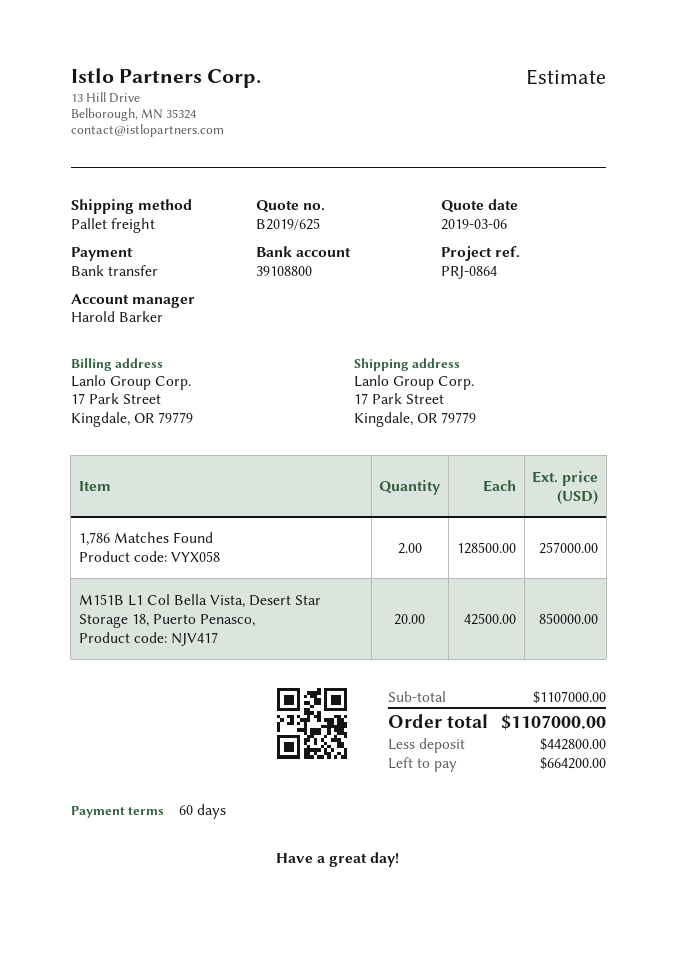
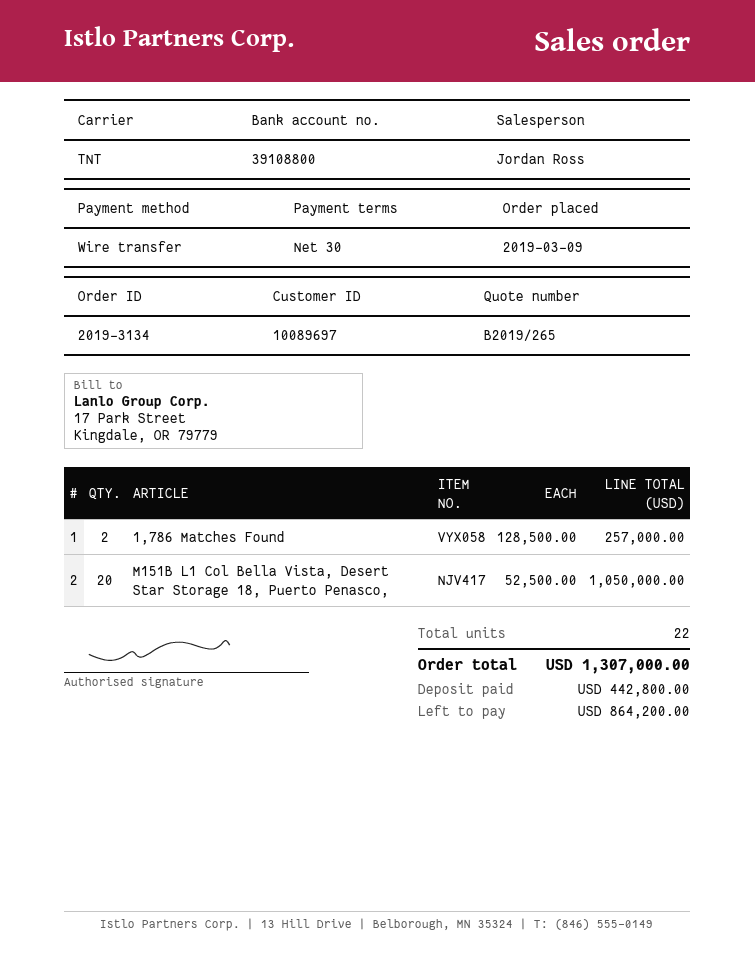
quote number: B2019/625 -> B2019/265
payment terms: 60 days -> 30 days
sales rep: Harold Barker -> Jordan Ross
shipping method: pallet freight -> TNT
M151B L1 Col Bella Vista, Desert Star Storage 18, Puerto Penasco,: 20 x 42500.00 = 850000.00 -> 20 x 52500.00 = 1050000.00
total: 1107000.00 -> 1307000.00
balance: 664200.00 -> 864200.00

